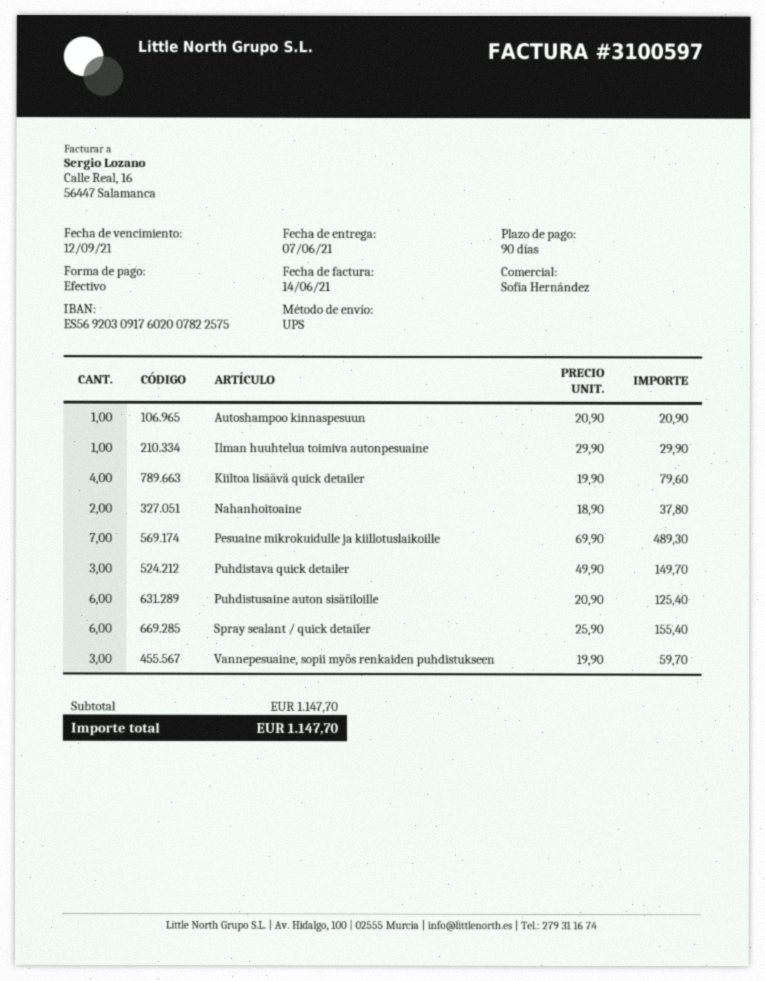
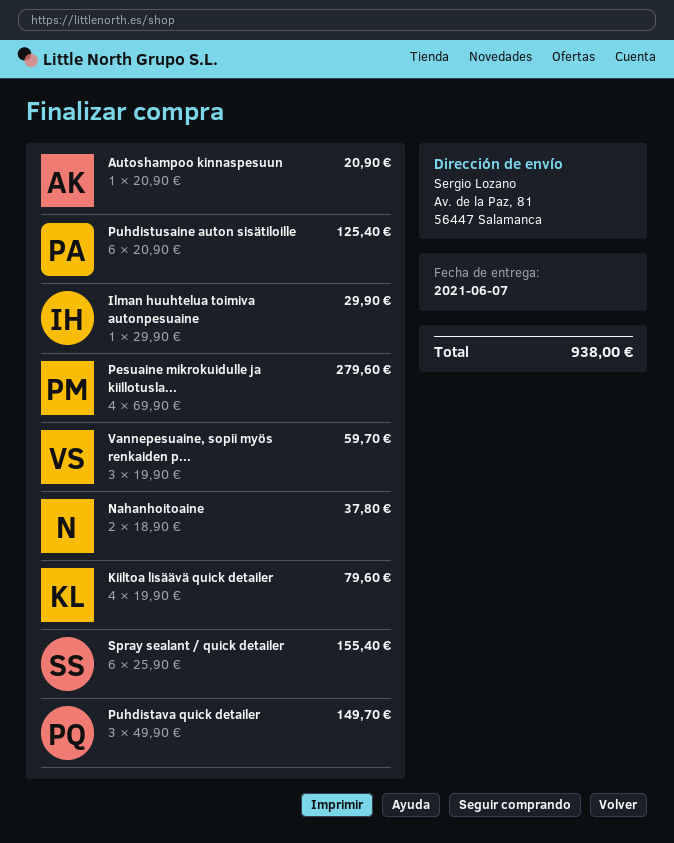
Pesuaine mikrokuidulle ja kiillotuslaikoille: 7 x 69.90 = 489.30 -> 4 x 69.90 = 279.60
total: 1147.70 -> 938.00

